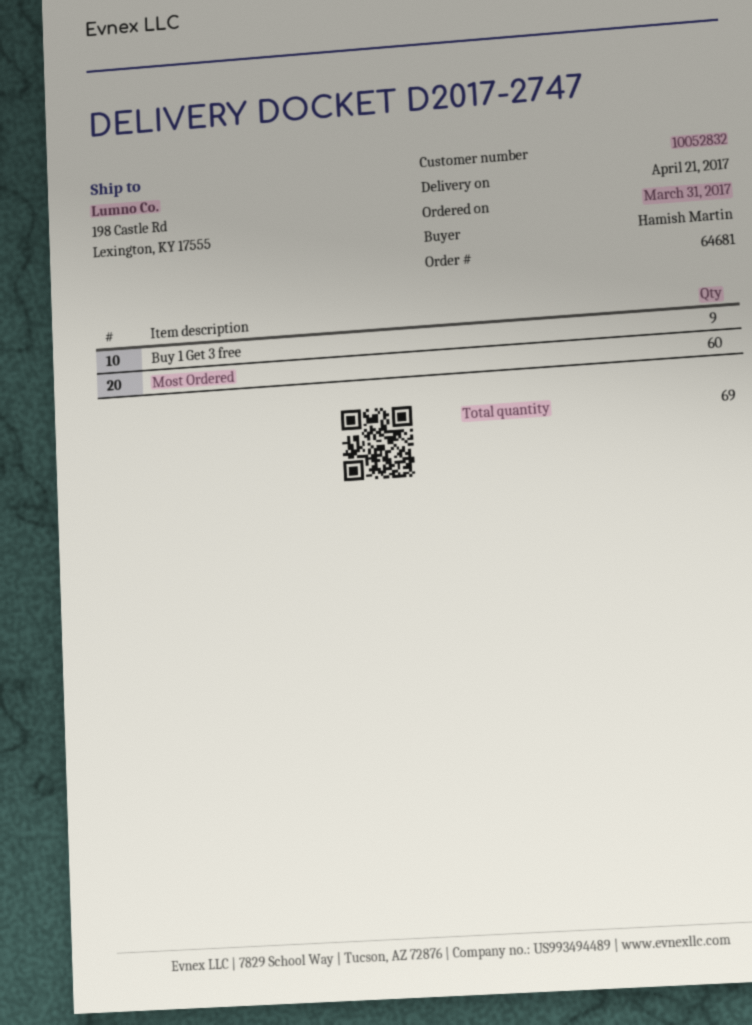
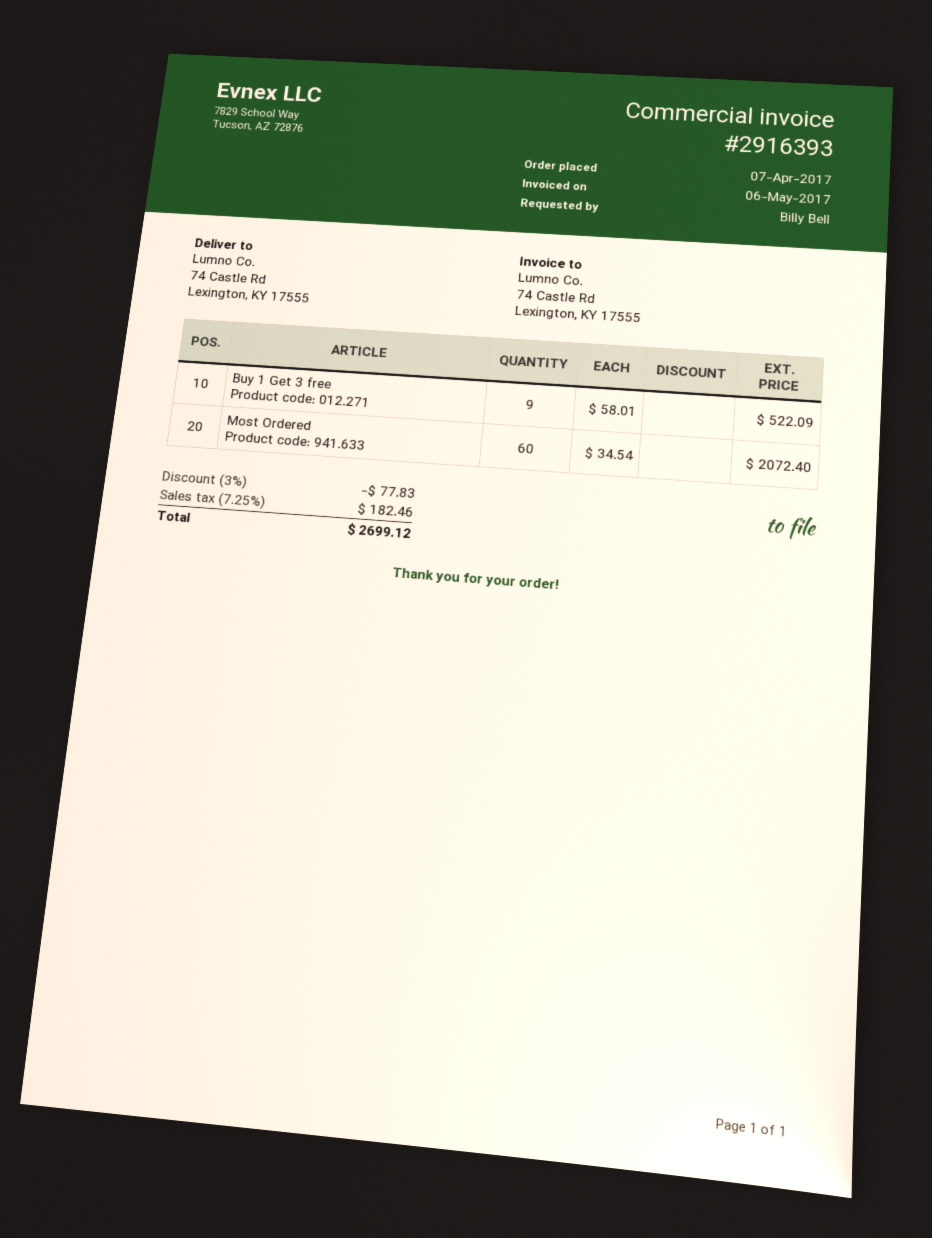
order date: 2017-03-31 -> 2017-04-07
ordered by: Hamish Martin -> Billy Bell
ship to: 198 Castle Rd, Lexington, KY 17555 -> 74 Castle Rd, Lexington, KY 17555

